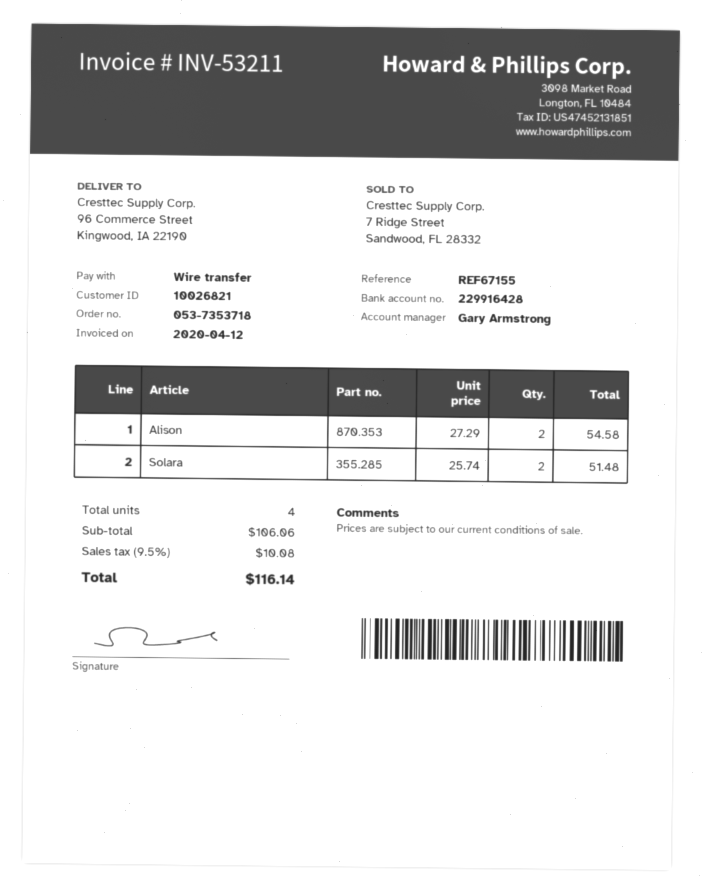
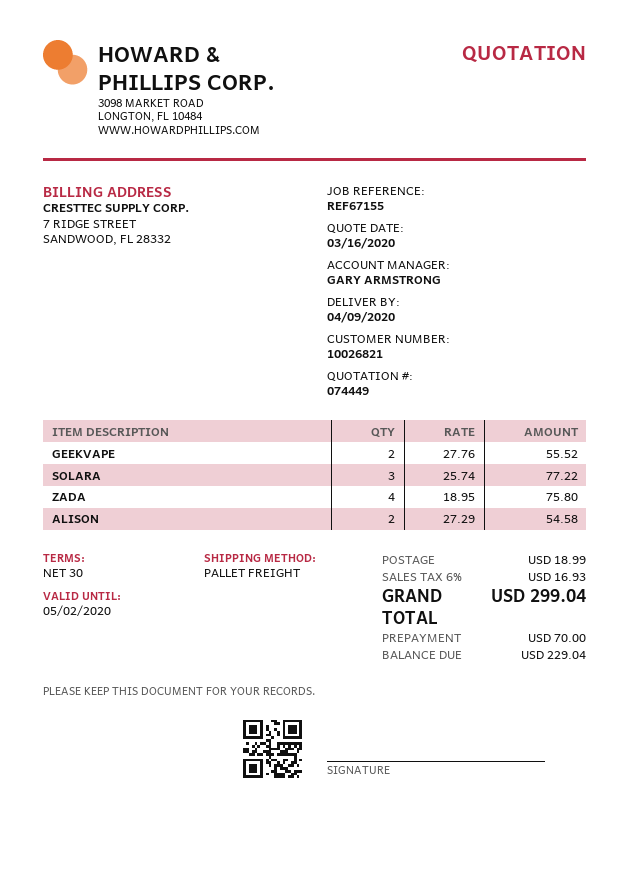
Solara: 2 x 25.74 = 51.48 -> 3 x 25.74 = 77.22
GEEKVAPE: none -> 2 x 27.76 = 55.52
ZADA: none -> 4 x 18.95 = 75.80
shipping: none -> 18.99
tax: 9.5% = 10.08 -> 6% = 16.93
total: 116.14 -> 299.04

